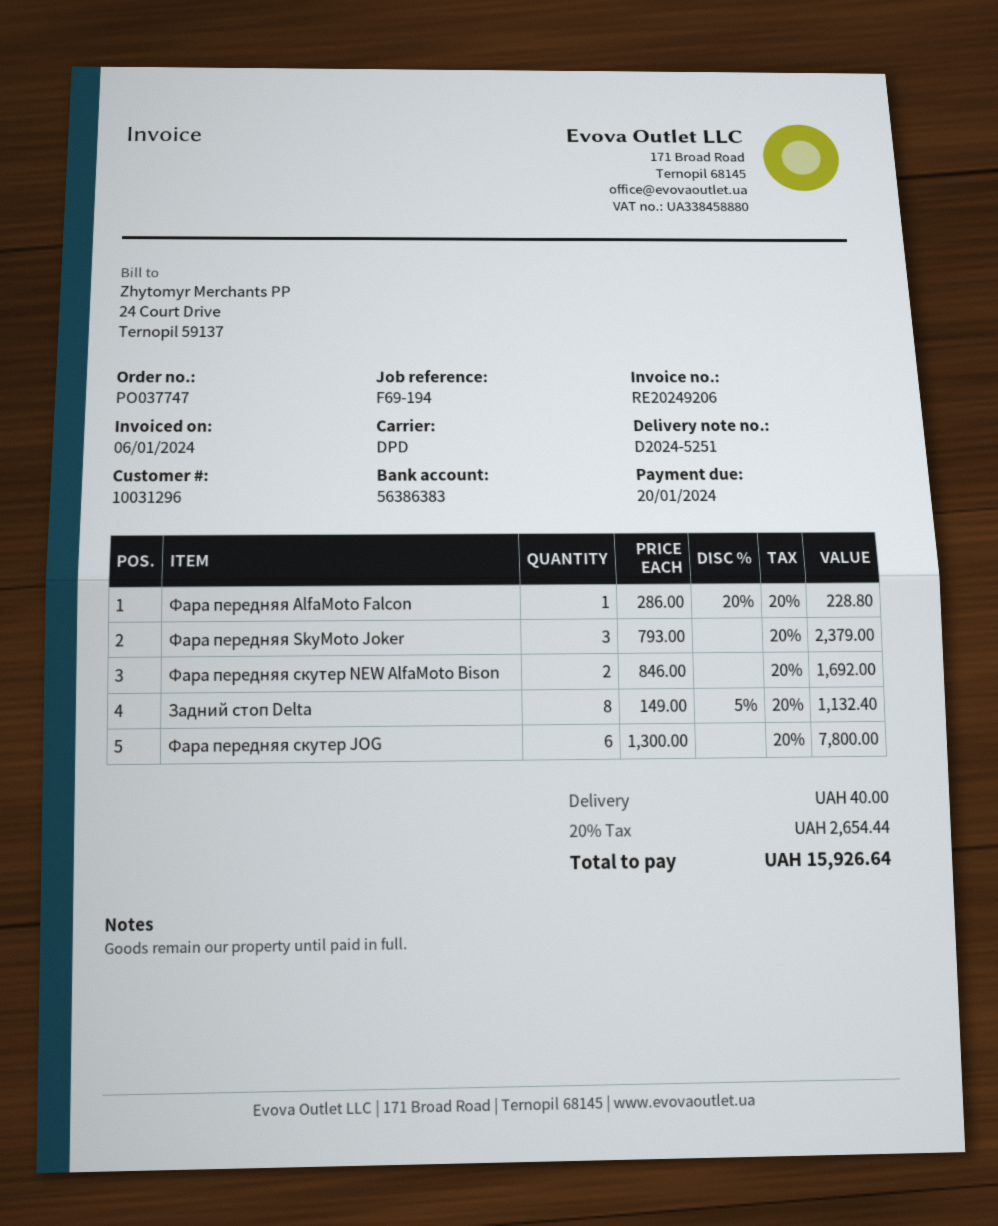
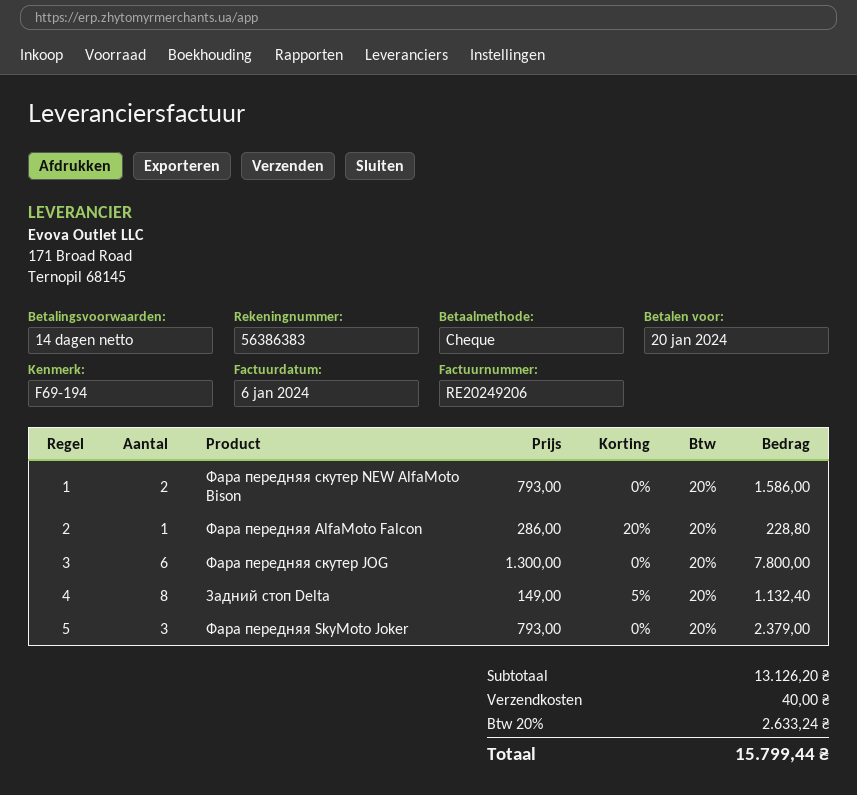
Фара передняя скутер NEW AlfaMoto Bison: 2 x 846.00 = 1692.00 -> 2 x 793.00 = 1586.00
tax: 20% = 2654.44 -> 20% = 2633.24
total: 15926.64 -> 15799.44

